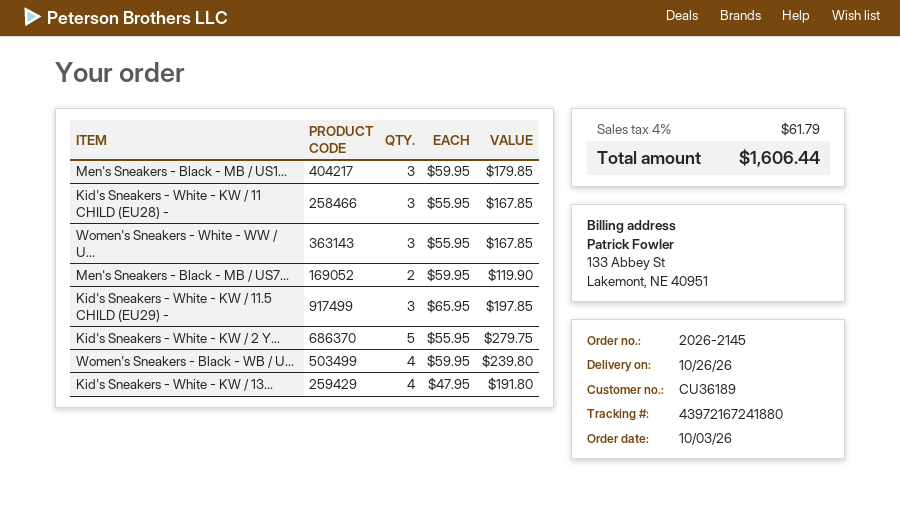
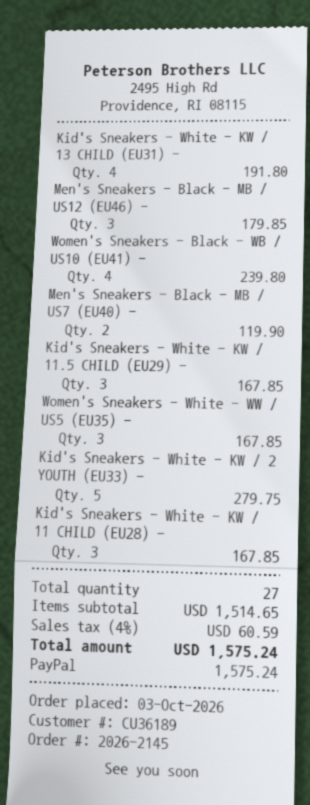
Kid's Sneakers - White - KW / 11.5 CHILD (EU29) -: 3 for 197.85 -> 3 for 167.85
tax: 4% = 61.79 -> 4% = 60.59
total: 1606.44 -> 1575.24

